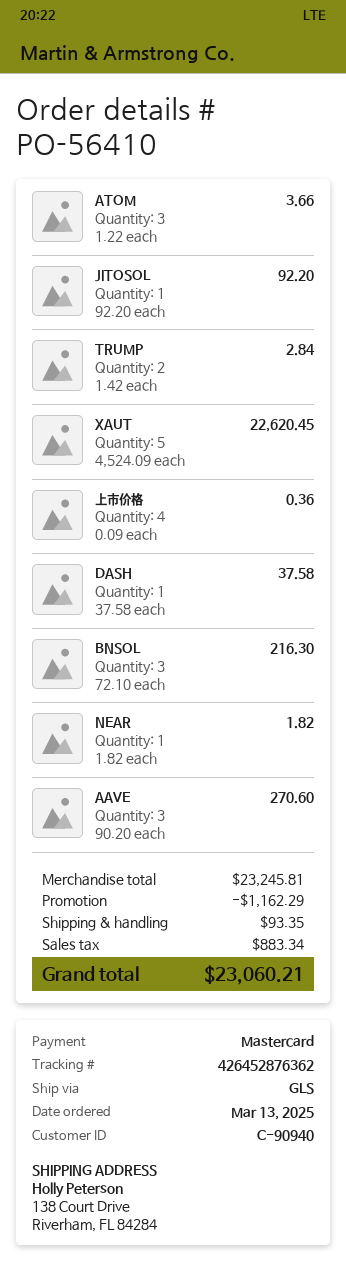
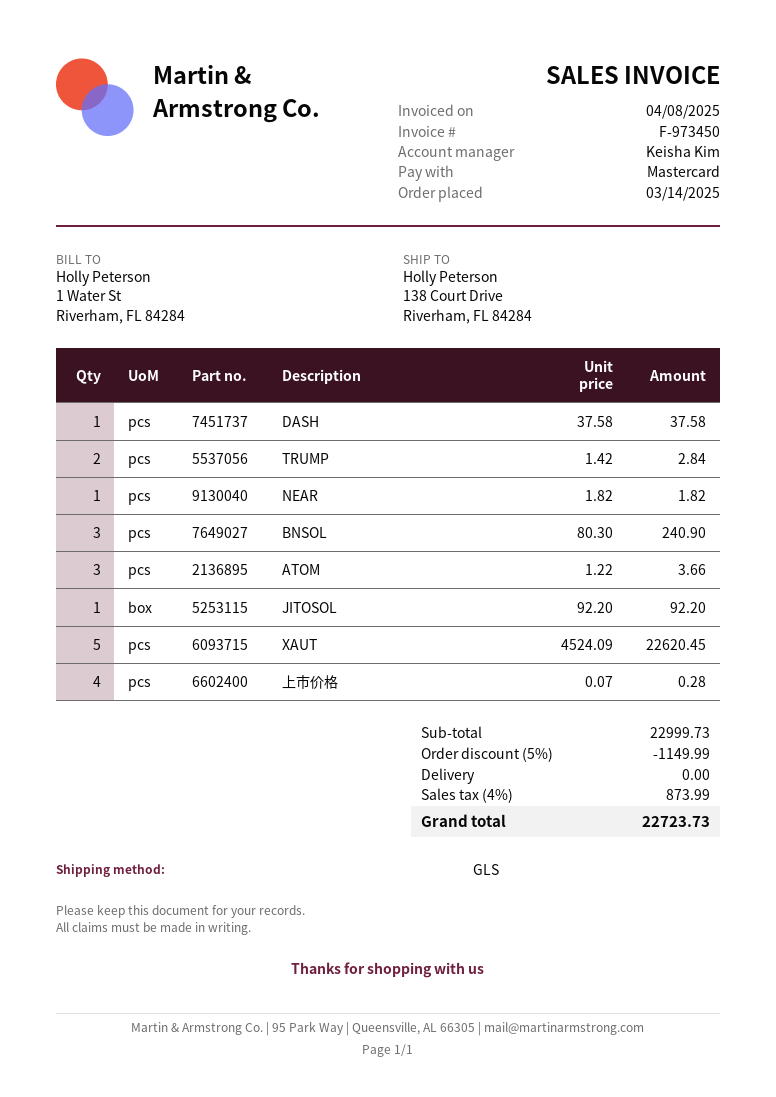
order date: 2025-03-13 -> 2025-03-14
上市价格: 4 x 0.09 = 0.36 -> 4 x 0.07 = 0.28
BNSOL: 3 x 72.10 = 216.30 -> 3 x 80.30 = 240.90
AAVE: 3 x 90.20 = 270.60 -> none
subtotal: 23245.81 -> 22999.73
discount: 1162.29 -> 1149.99
shipping: 93.35 -> 0.00
tax: 883.34 -> 873.99
total: 23060.21 -> 22723.73

